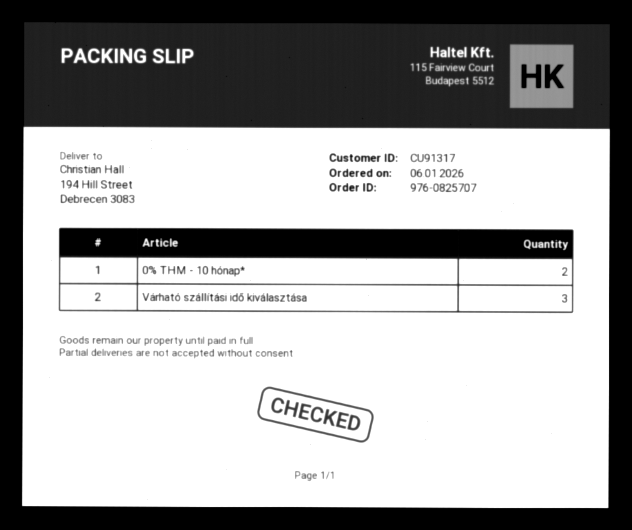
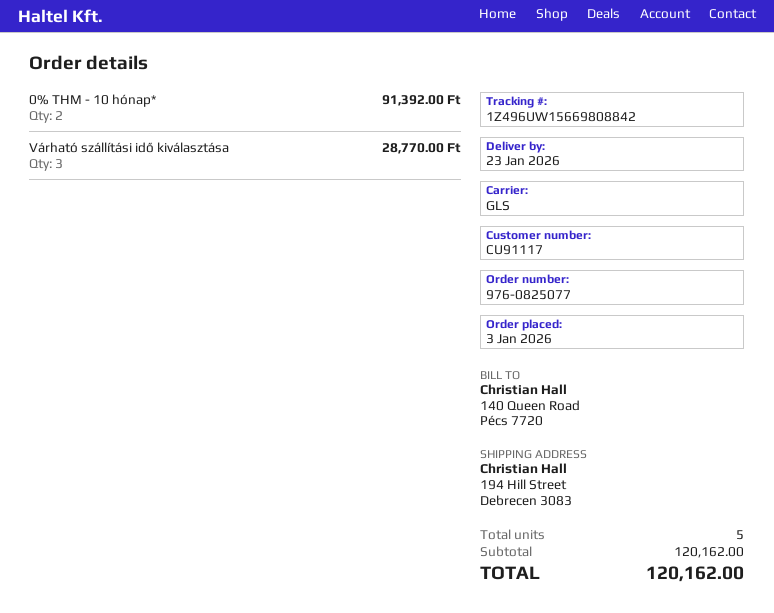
order number: 976-0825707 -> 976-0825077
order date: 2026-01-06 -> 2026-01-03
customer number: CU91317 -> CU91117

